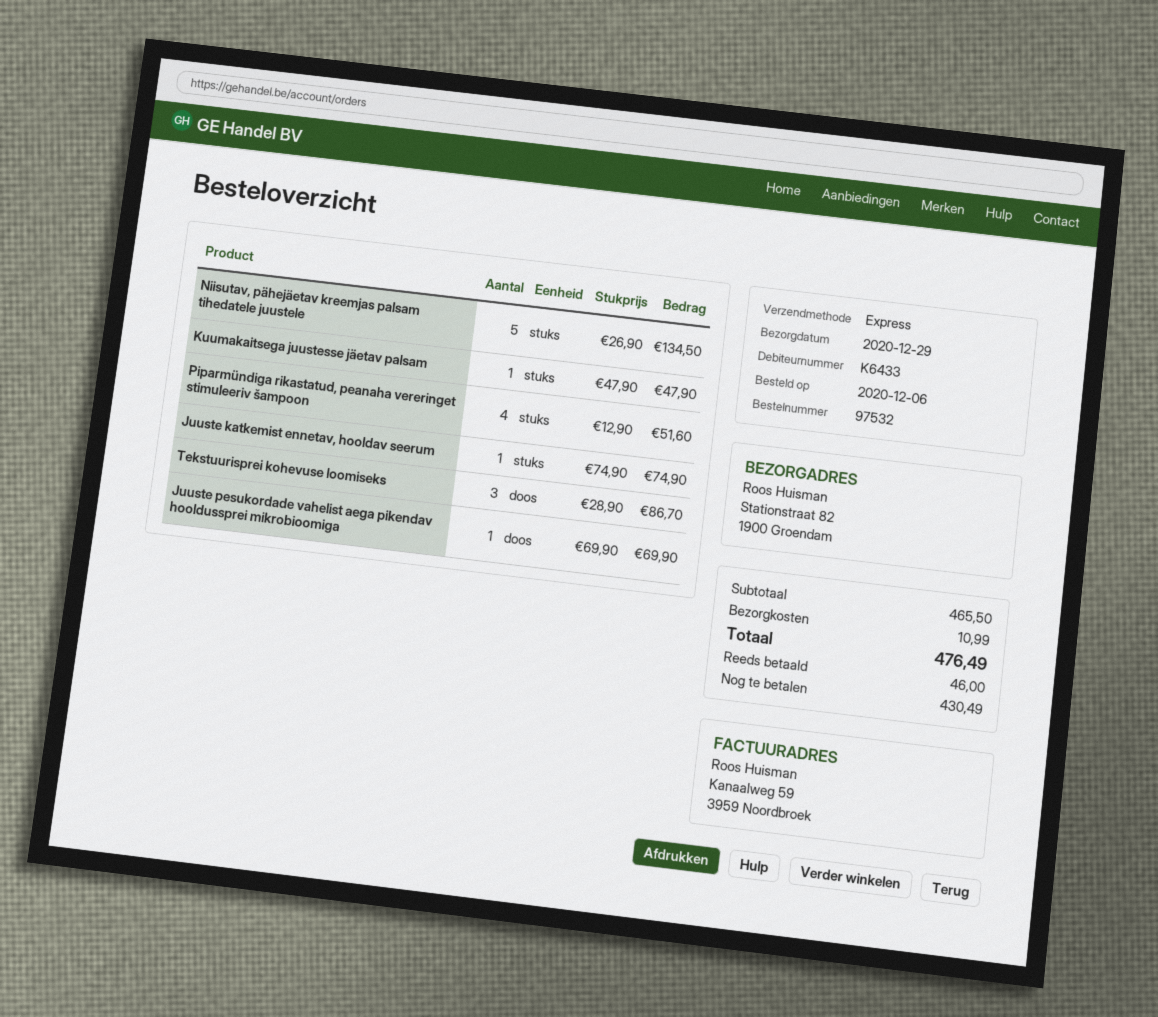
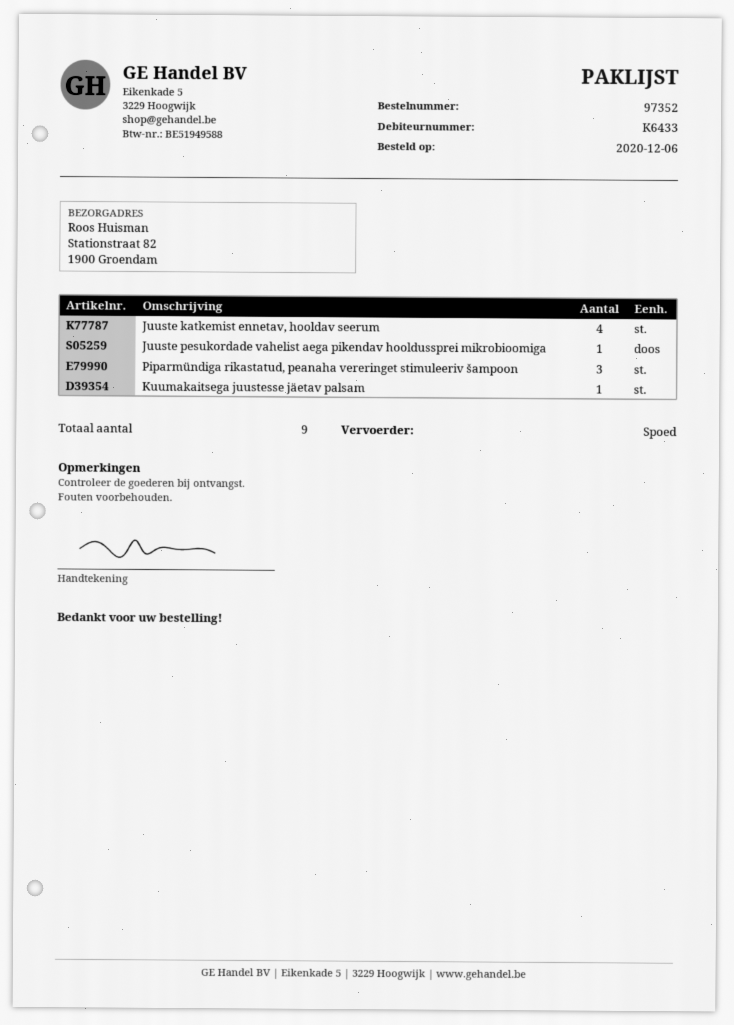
order number: 97532 -> 97352
Niisutav, pähejäetav kreemjas palsam tihedatele juustele: 5 -> none
Piparmündiga rikastatud, peanaha vereringet stimuleeriv šampoon: 4 -> 3
Juuste katkemist ennetav, hooldav seerum: 1 -> 4
Tekstuurisprei kohevuse loomiseks: 3 -> none

